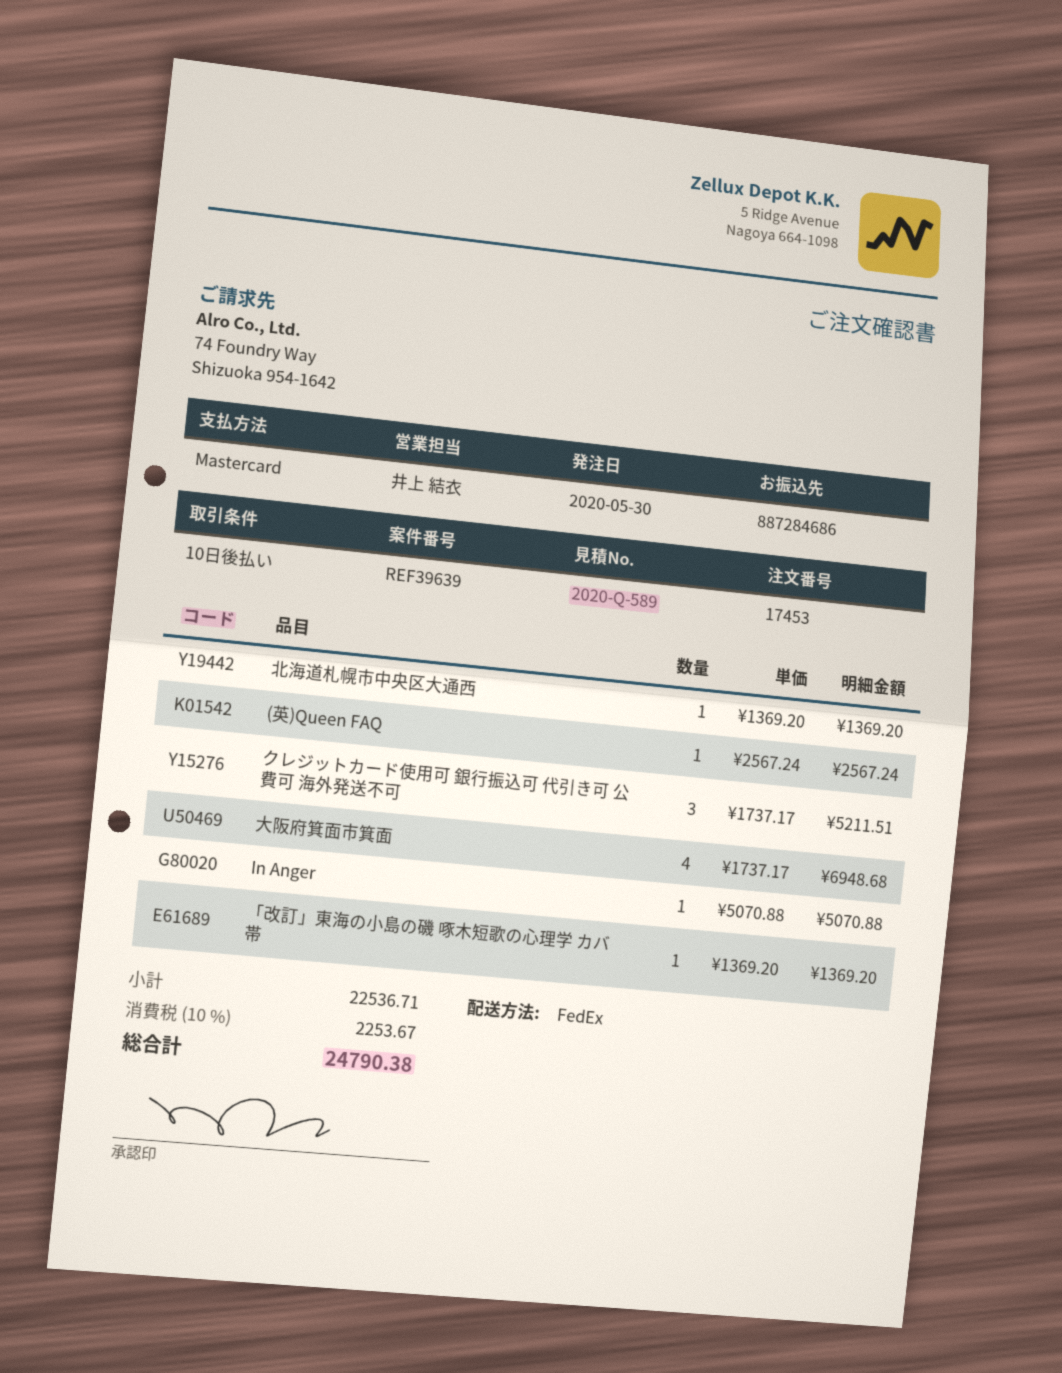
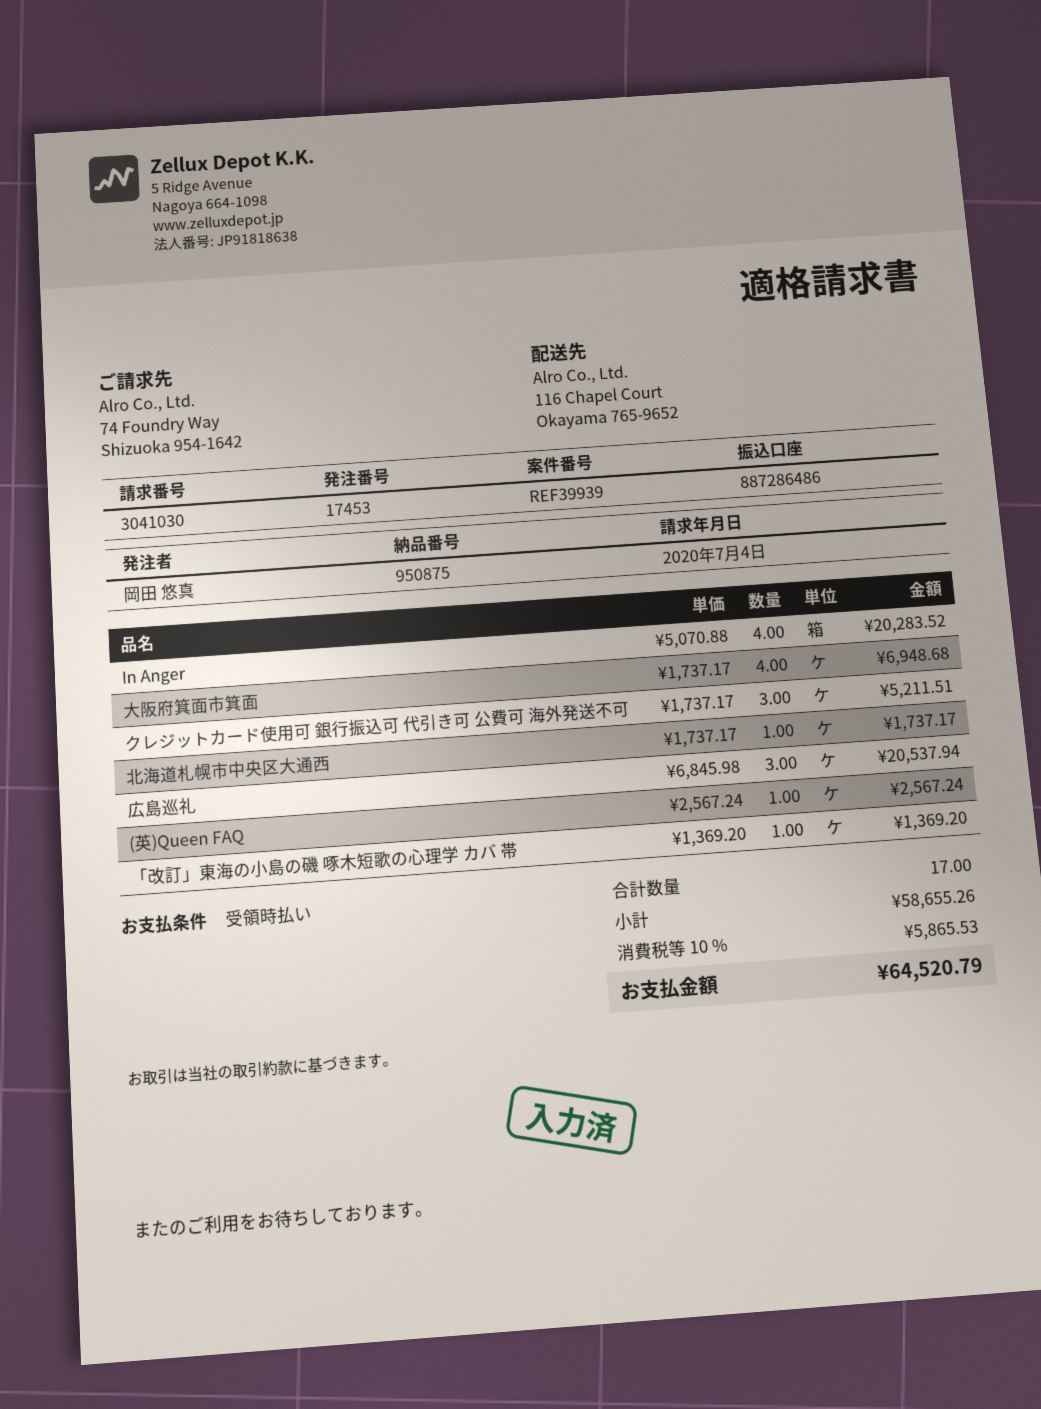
payment terms: 10 days -> on receipt
reference: REF39639 -> REF39939
bank account: 887284686 -> 887286486
北海道札幌市中央区大通西: 1 x 1369.20 = 1369.20 -> 1 x 1737.17 = 1737.17
In Anger: 1 x 5070.88 = 5070.88 -> 4 x 5070.88 = 20283.52
広島巡礼: none -> 3 x 6845.98 = 20537.94
subtotal: 22536.71 -> 58655.26
tax: 10% = 2253.67 -> 10% = 5865.53
total: 24790.38 -> 64520.79

